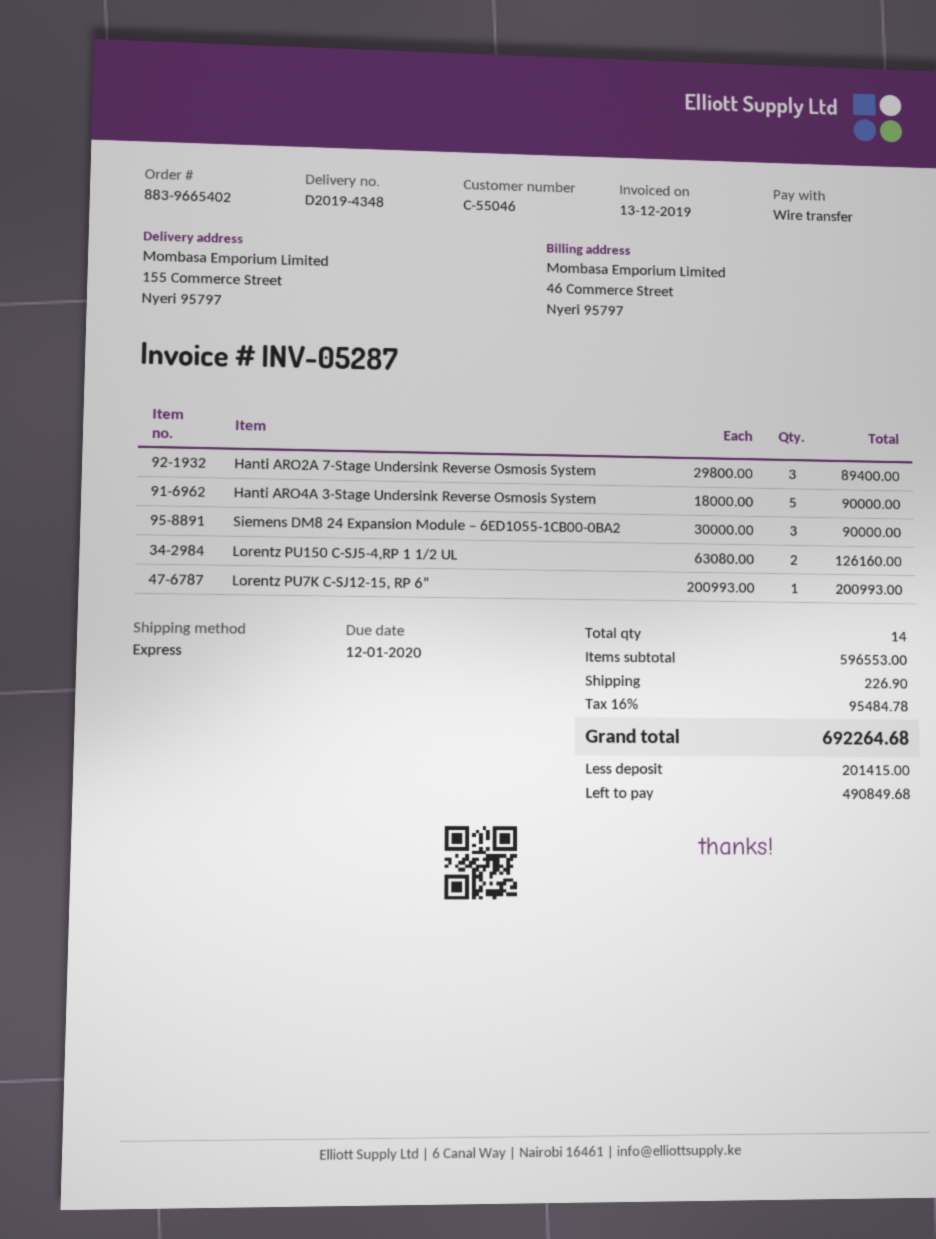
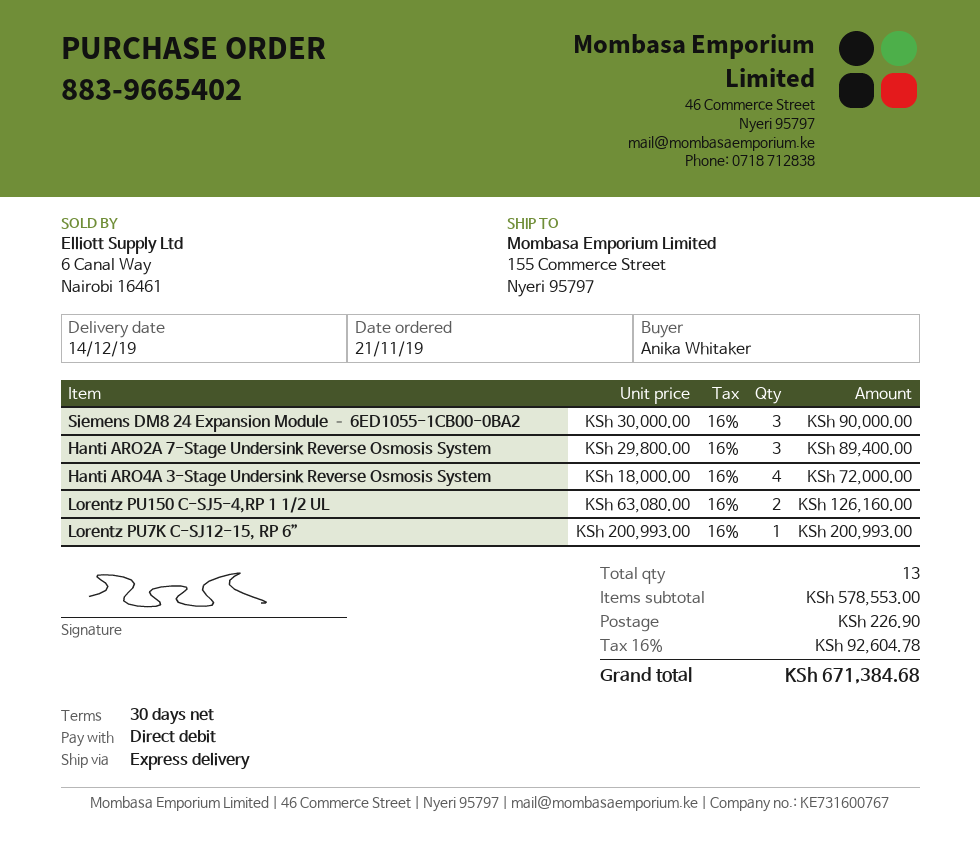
payment method: bank transfer -> direct debit
Hanti ARO4A 3-Stage Undersink Reverse Osmosis System: 5 x 18000.00 = 90000.00 -> 4 x 18000.00 = 72000.00
total quantity: 14 -> 13
subtotal: 596553.00 -> 578553.00
tax: 16% = 95484.78 -> 16% = 92604.78
total: 692264.68 -> 671384.68

